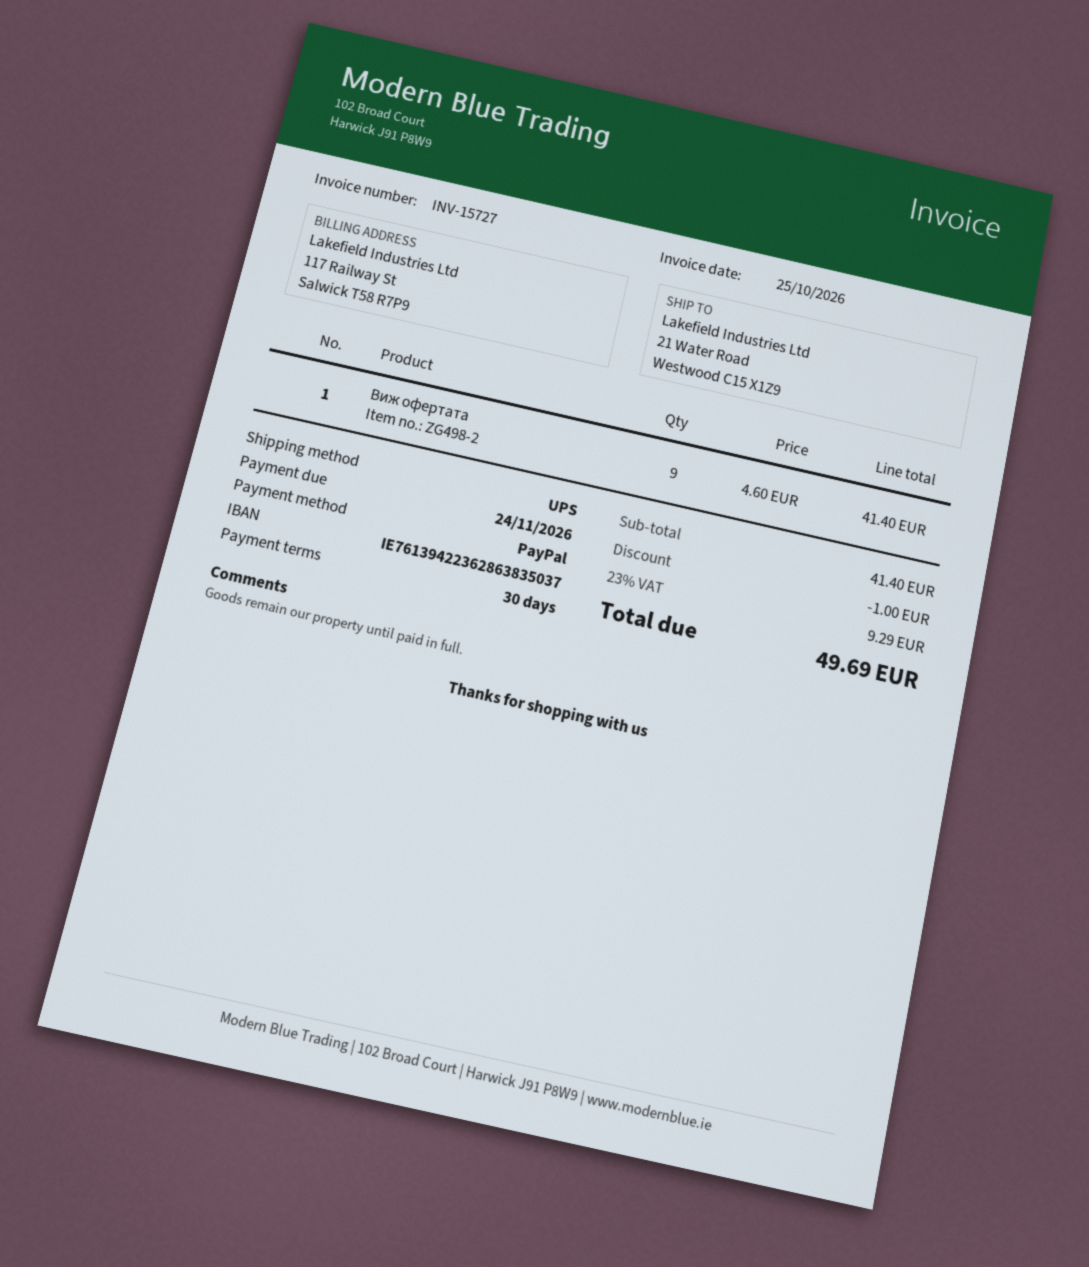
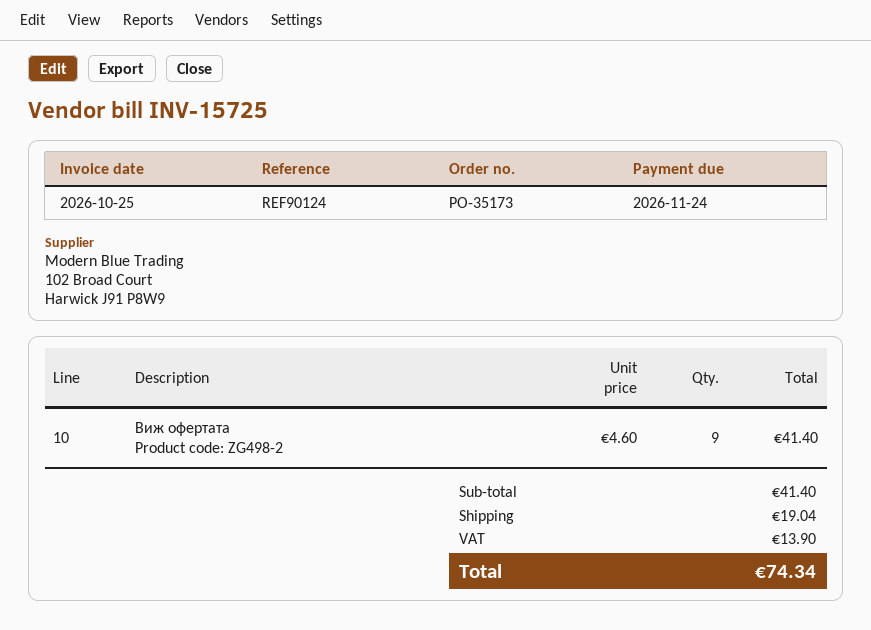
invoice number: INV-15727 -> INV-15725
discount: 1.00 -> none
shipping: none -> 19.04
tax: 9.29 -> 13.90
total: 49.69 -> 74.34

